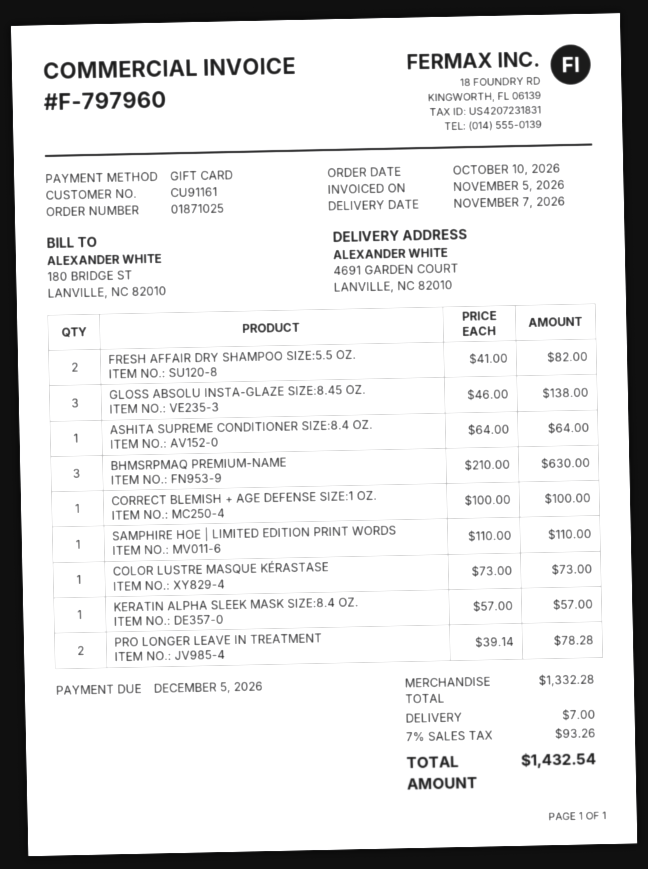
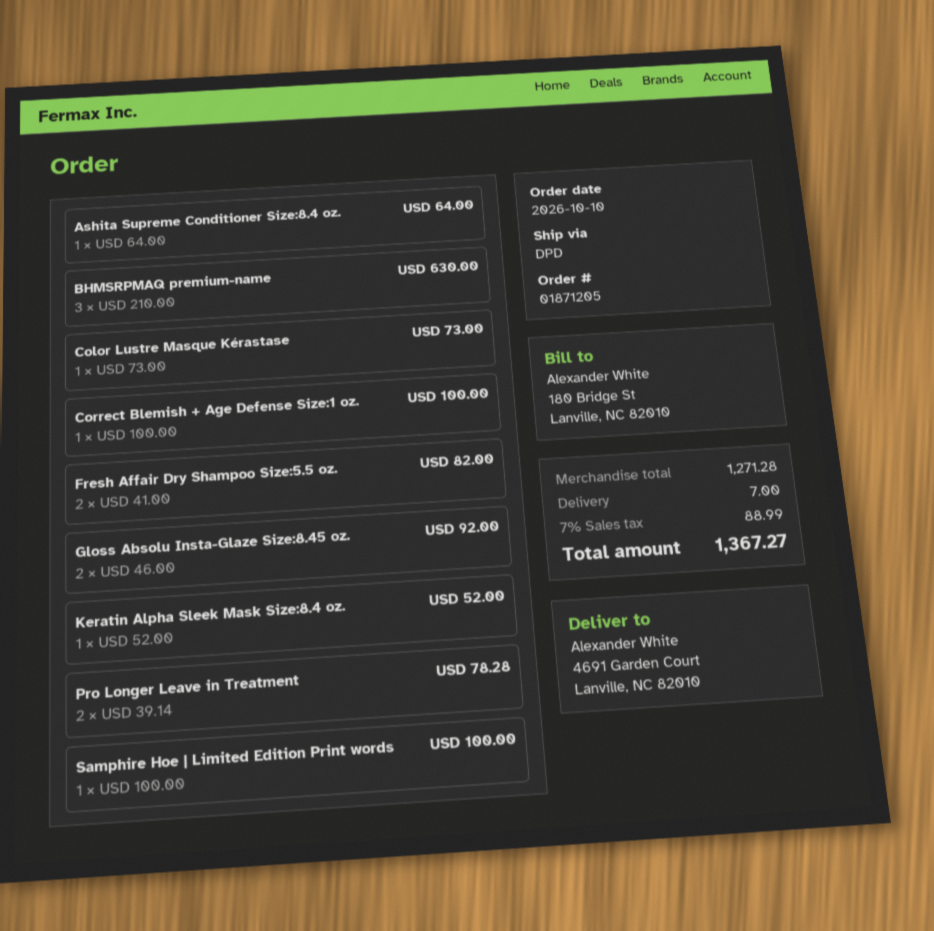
order number: 01871025 -> 01871205
GLOSS ABSOLU INSTA-GLAZE SIZE:8.45 OZ.: 3 x 46.00 = 138.00 -> 2 x 46.00 = 92.00
SAMPHIRE HOE | LIMITED EDITION PRINT WORDS: 1 x 110.00 = 110.00 -> 1 x 100.00 = 100.00
KERATIN ALPHA SLEEK MASK SIZE:8.4 OZ.: 1 x 57.00 = 57.00 -> 1 x 52.00 = 52.00
subtotal: 1332.28 -> 1271.28
tax: 7% = 93.26 -> 7% = 88.99
total: 1432.54 -> 1367.27

